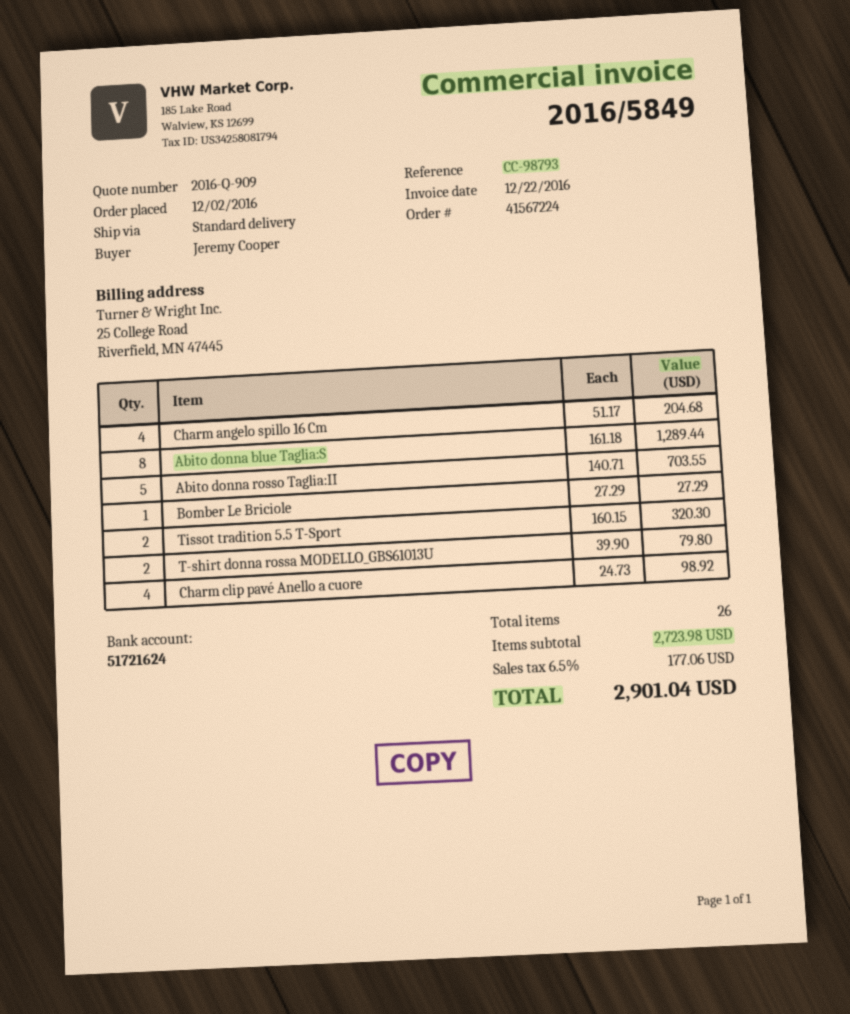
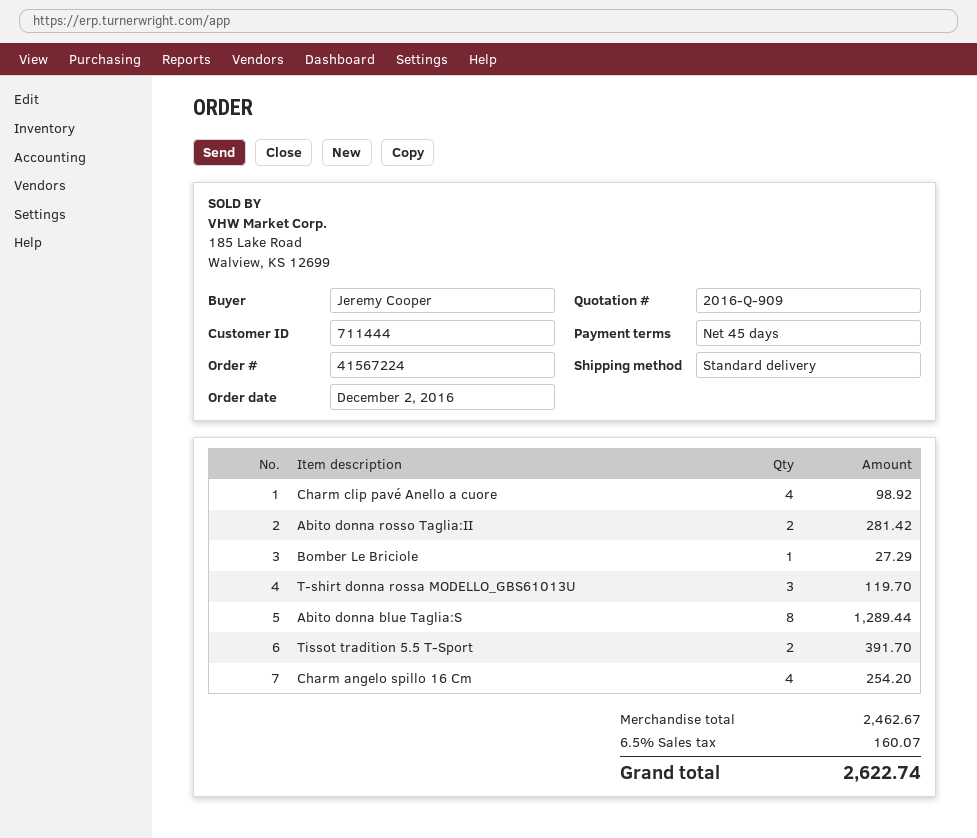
Charm angelo spillo 16 Cm: 4 for 204.68 -> 4 for 254.20
Abito donna rosso Taglia:II: 5 for 703.55 -> 2 for 281.42
Tissot tradition 5.5 T-Sport: 2 for 320.30 -> 2 for 391.70
T-shirt donna rossa MODELLO_GBS61013U: 2 for 79.80 -> 3 for 119.70
subtotal: 2723.98 -> 2462.67
tax: 6.5% = 177.06 -> 6.5% = 160.07
total: 2901.04 -> 2622.74

